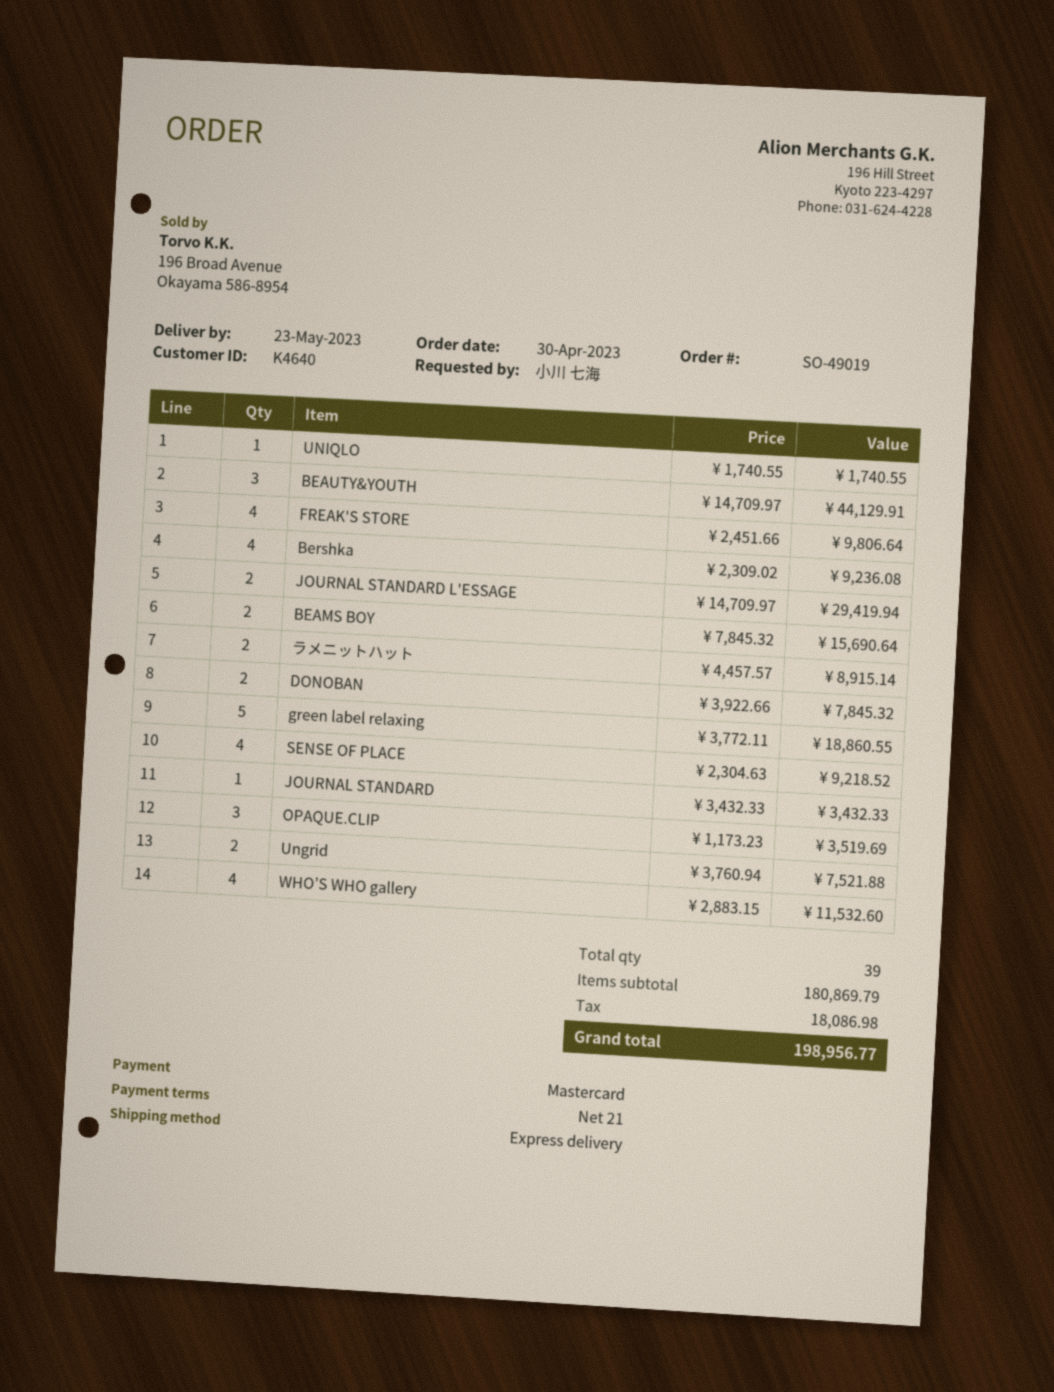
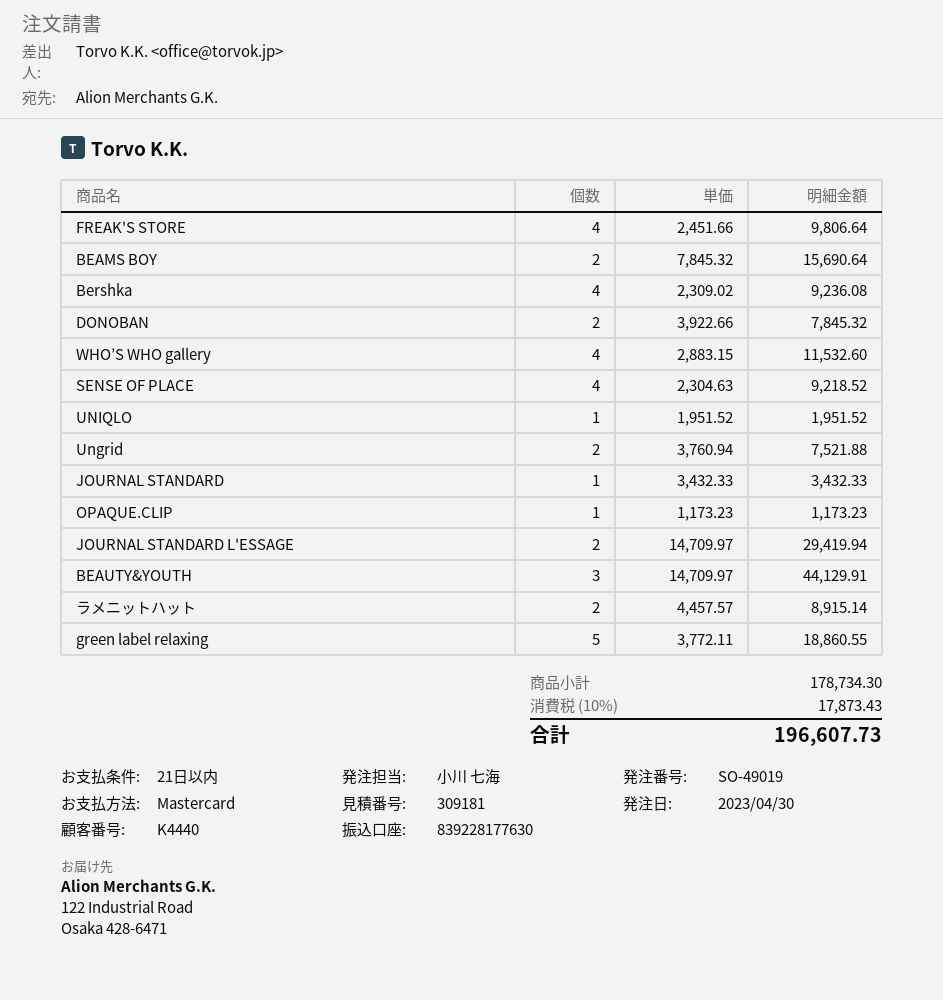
customer number: K4640 -> K4440
UNIQLO: 1 x 1740.55 = 1740.55 -> 1 x 1951.52 = 1951.52
OPAQUE.CLIP: 3 x 1173.23 = 3519.69 -> 1 x 1173.23 = 1173.23
subtotal: 180869.79 -> 178734.30
tax: 18086.98 -> 17873.43
total: 198956.77 -> 196607.73

